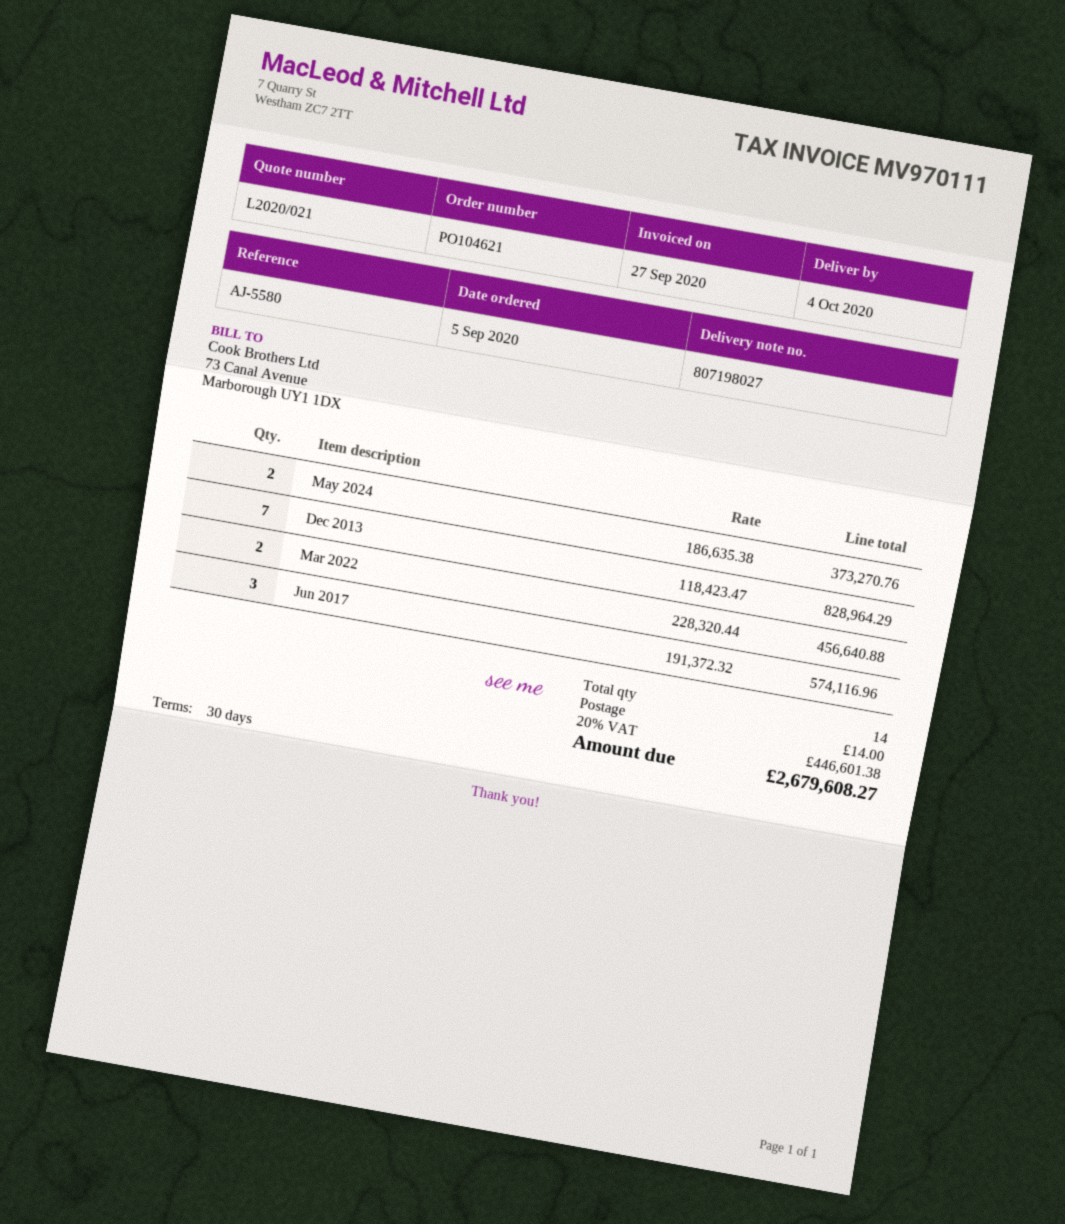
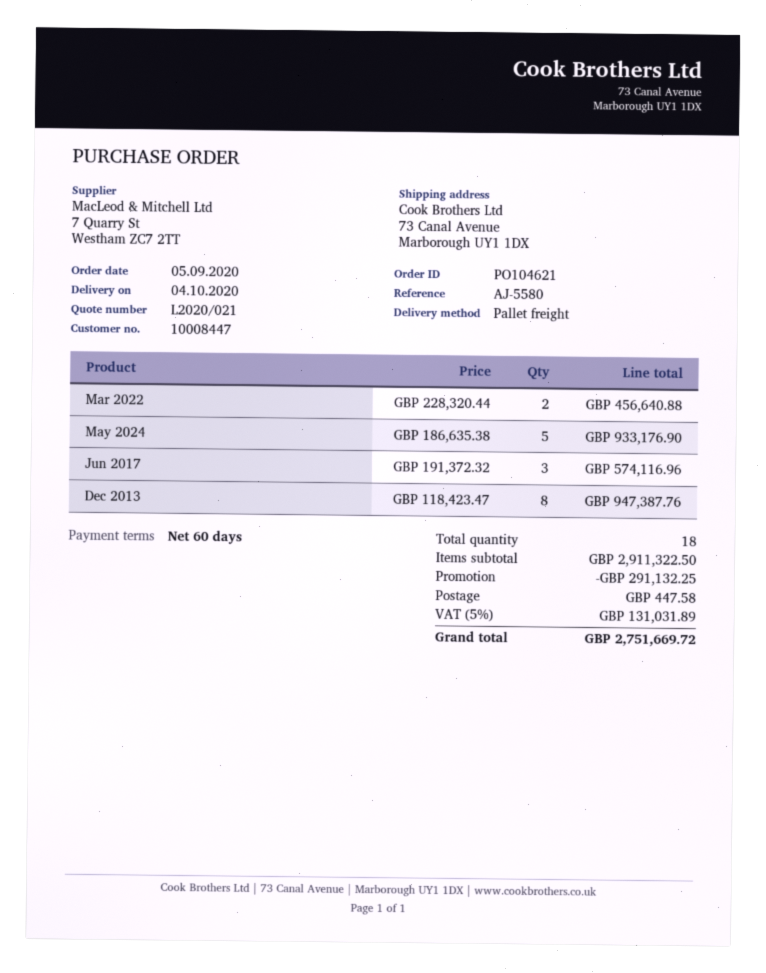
payment terms: 30 days -> 60 days
May 2024: 2 x 186635.38 = 373270.76 -> 5 x 186635.38 = 933176.90
Dec 2013: 7 x 118423.47 = 828964.29 -> 8 x 118423.47 = 947387.76
total quantity: 14 -> 18
discount: none -> 291132.25
shipping: 14.00 -> 447.58
tax: 20% = 446601.38 -> 5% = 131031.89
total: 2679608.27 -> 2751669.72

